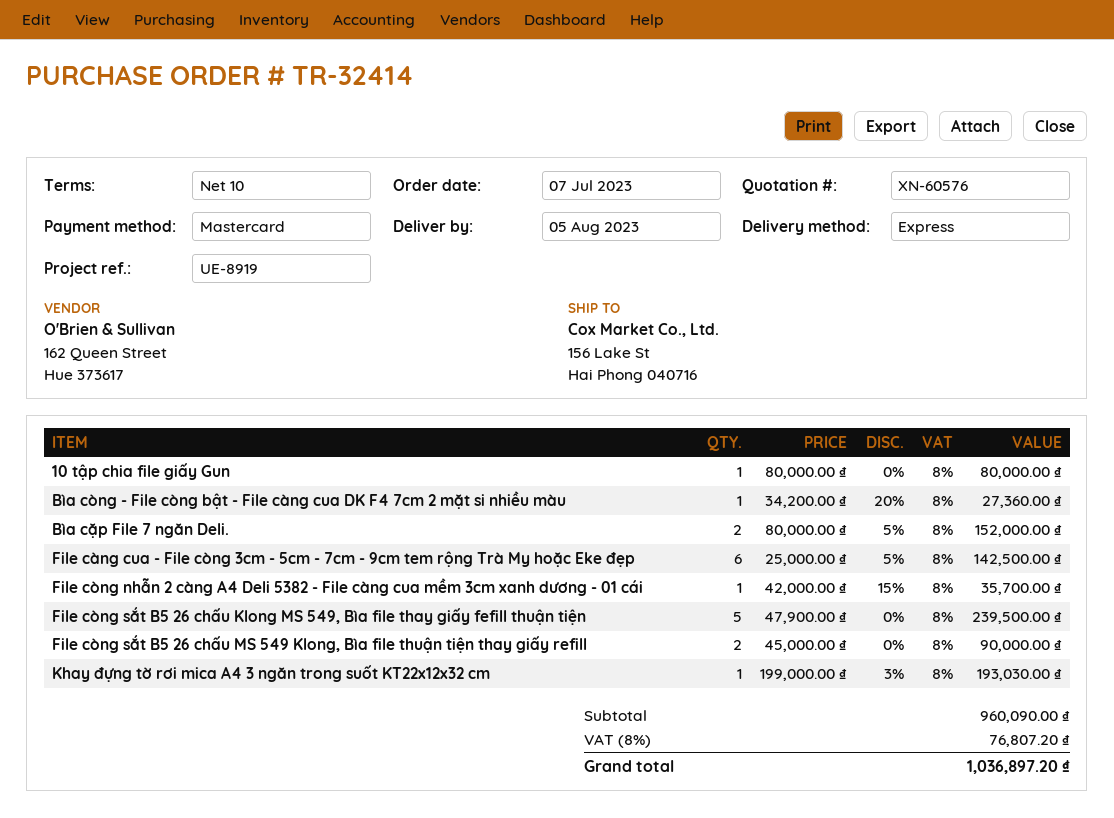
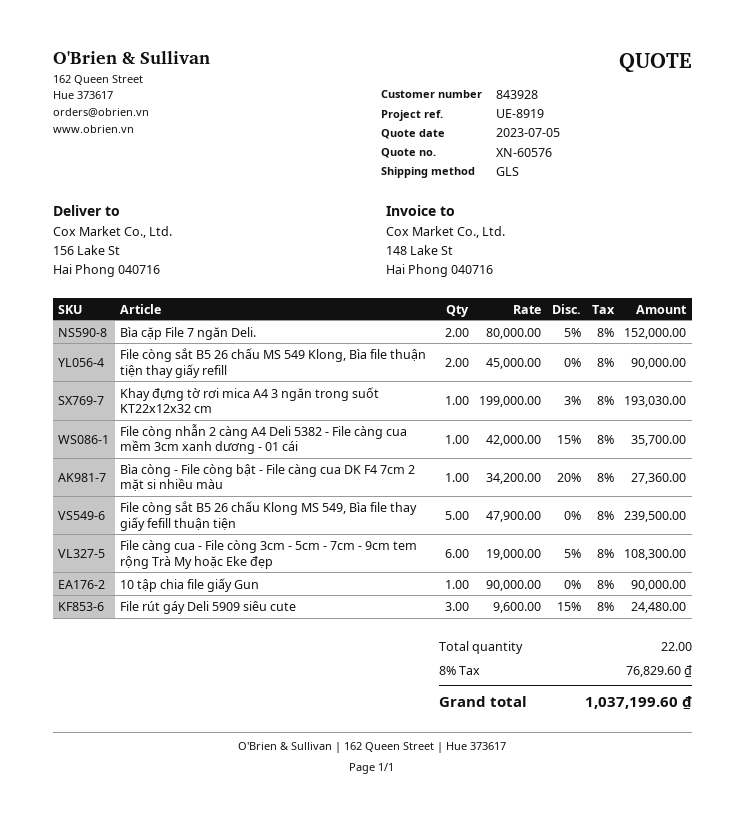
shipping method: express -> GLS
10 tập chia file giấy Gun: 1 x 80000.00 = 80000.00 -> 1 x 90000.00 = 90000.00
File càng cua - File còng 3cm - 5cm - 7cm - 9cm tem rộng Trà My hoặc Eke đẹp: 6 x 25000.00 - 5% = 142500.00 -> 6 x 19000.00 - 5% = 108300.00
File rút gáy Deli 5909 siêu cute: none -> 3 x 9600.00 - 15% = 24480.00
tax: 8% = 76807.20 -> 8% = 76829.60
total: 1036897.20 -> 1037199.60

